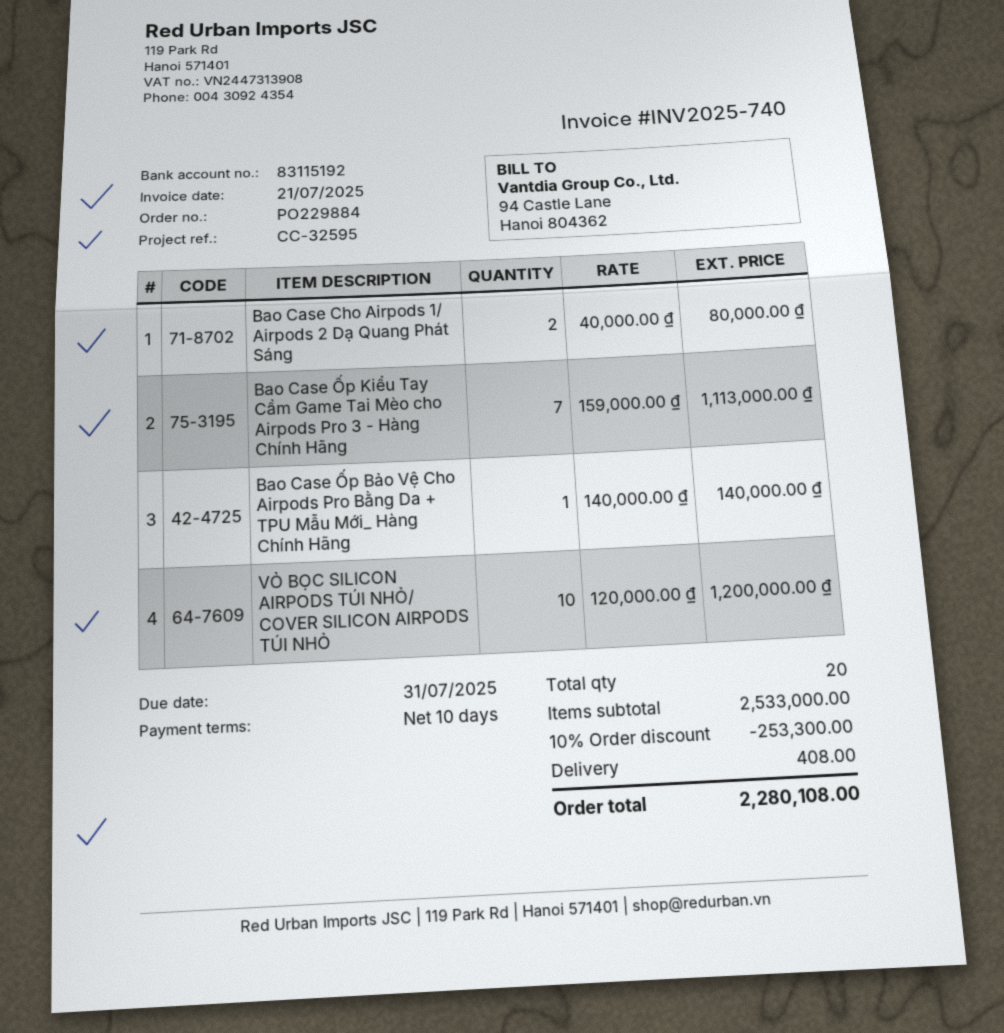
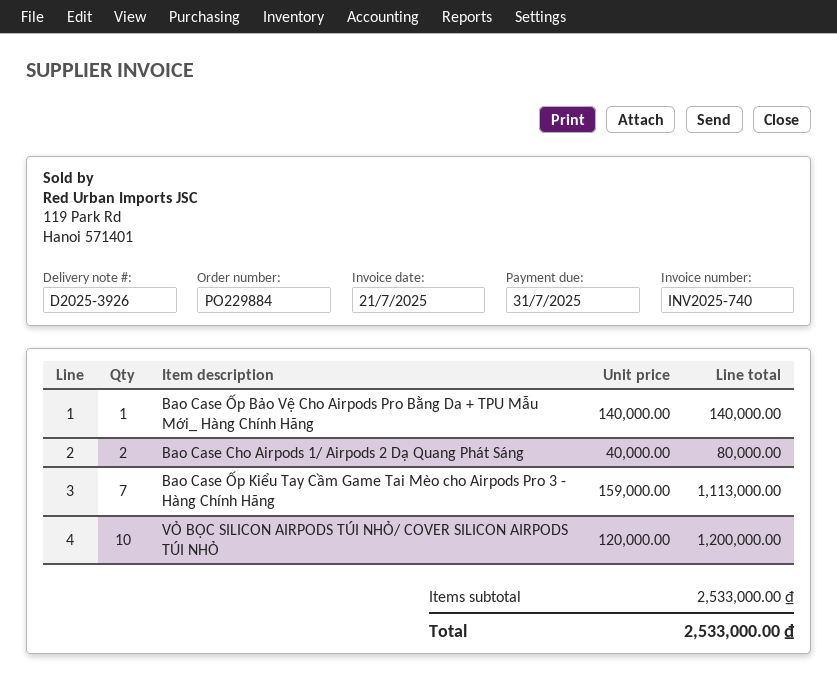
discount: 10% = 253300.00 -> none
shipping: 408.00 -> none
total: 2280108.00 -> 2533000.00

